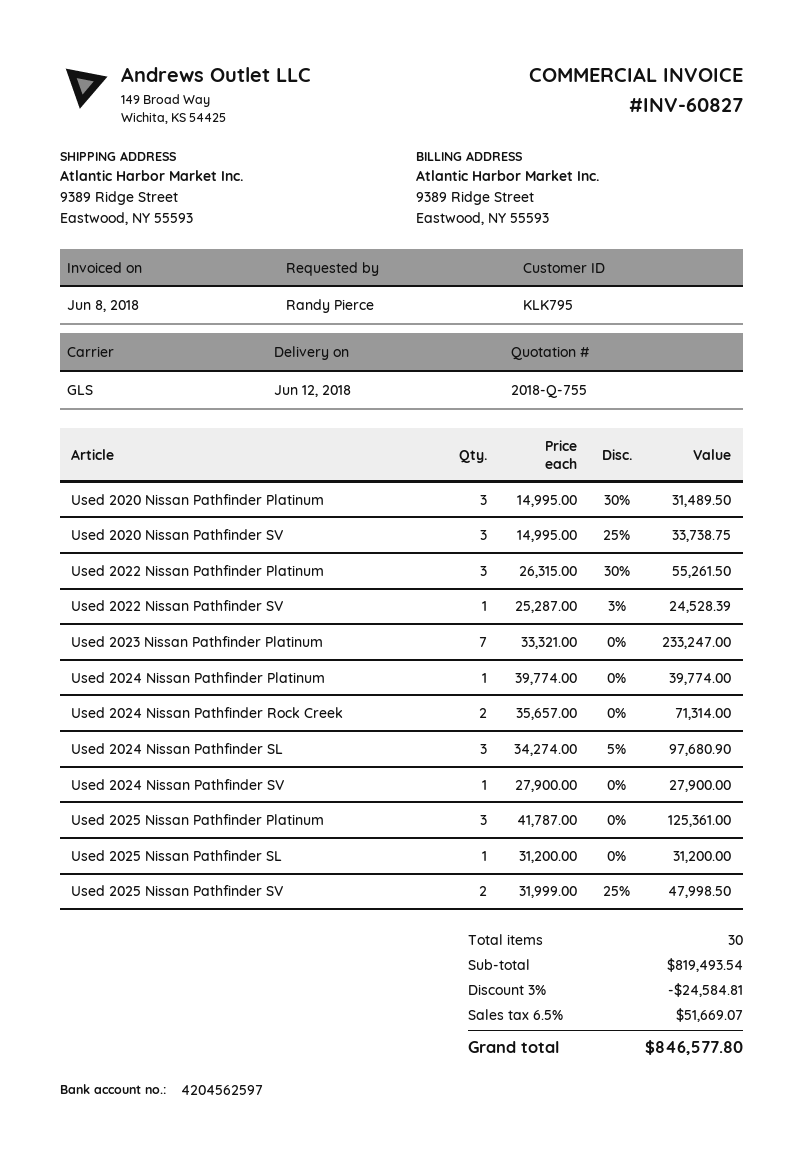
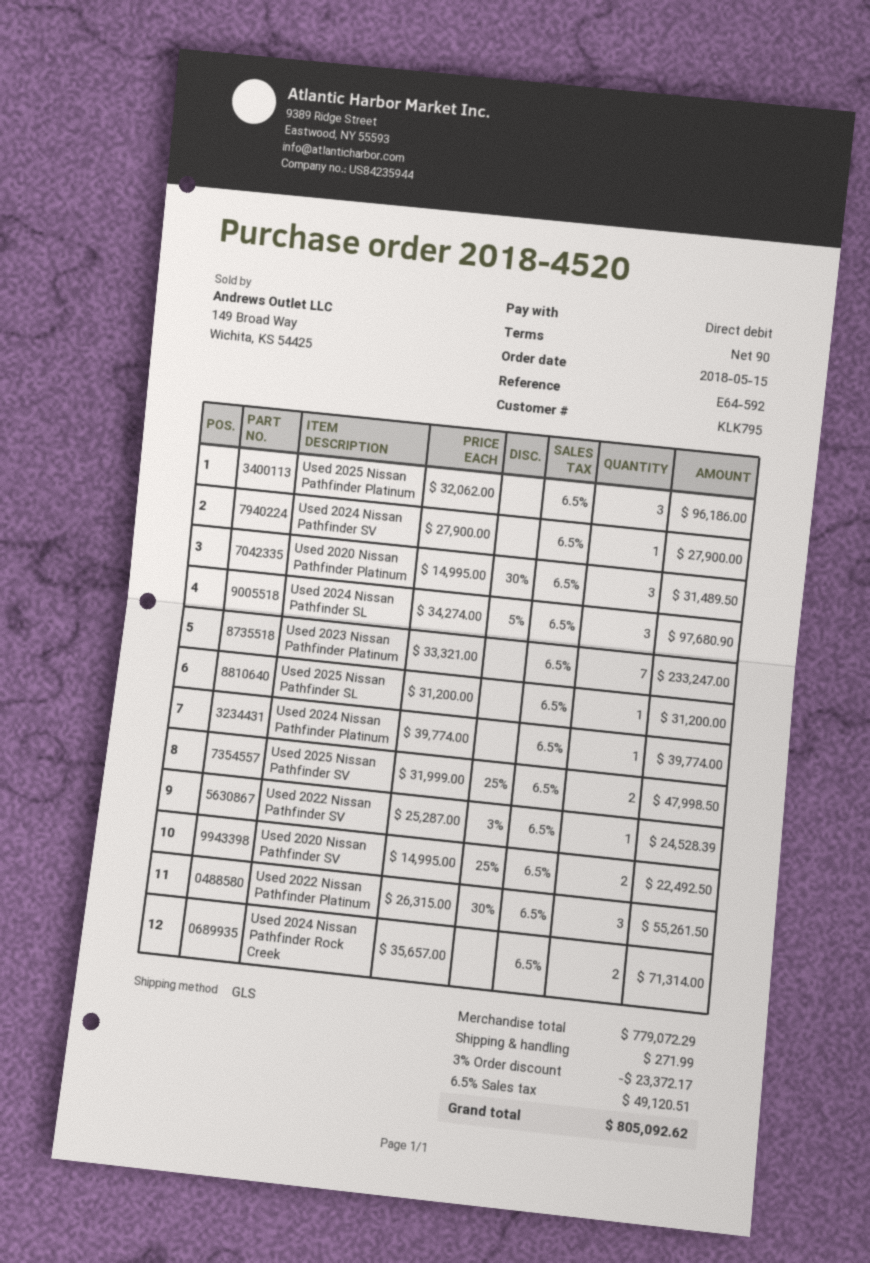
Used 2020 Nissan Pathfinder SV: 3 x 14995.00 - 25% = 33738.75 -> 2 x 14995.00 - 25% = 22492.50
Used 2025 Nissan Pathfinder Platinum: 3 x 41787.00 = 125361.00 -> 3 x 32062.00 = 96186.00
subtotal: 819493.54 -> 779072.29
discount: 3% = 24584.81 -> 3% = 23372.17
shipping: none -> 271.99
tax: 6.5% = 51669.07 -> 6.5% = 49120.51
total: 846577.80 -> 805092.62

